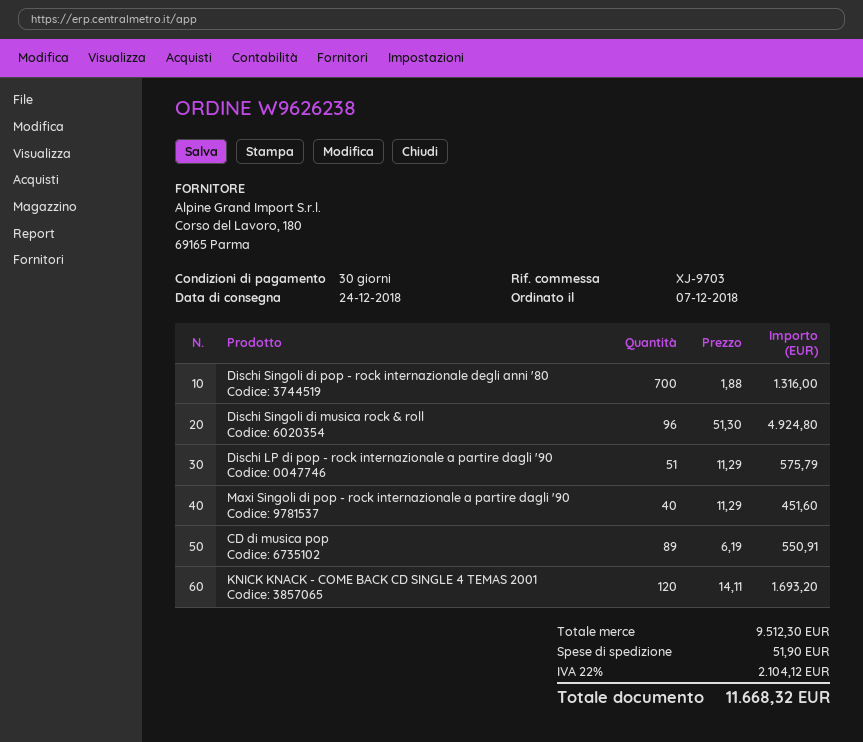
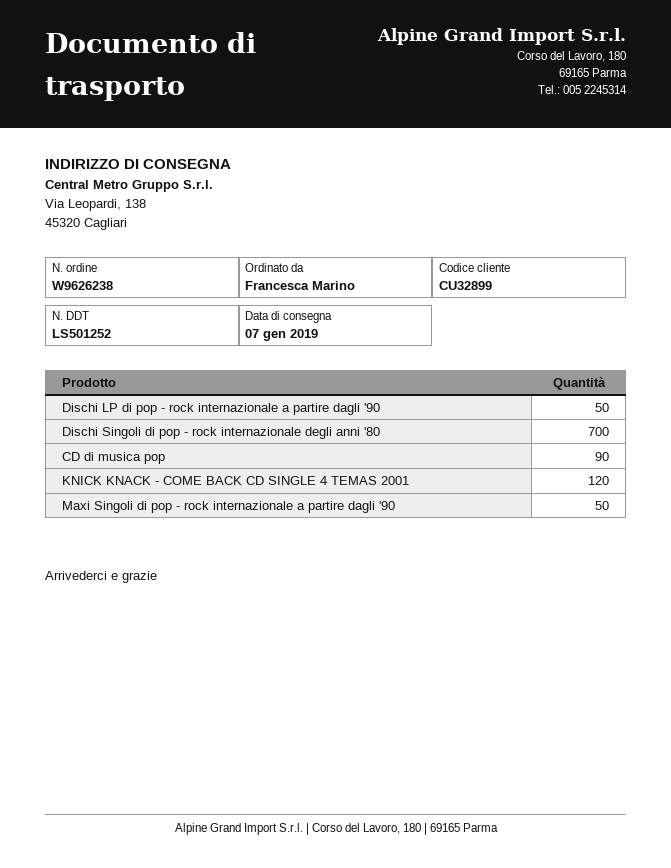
delivery date: 2018-12-24 -> 2019-01-07
Dischi Singoli di musica rock & roll: 96 -> none
Dischi LP di pop - rock internazionale a partire dagli '90: 51 -> 50
Maxi Singoli di pop - rock internazionale a partire dagli '90: 40 -> 50
CD di musica pop: 89 -> 90

